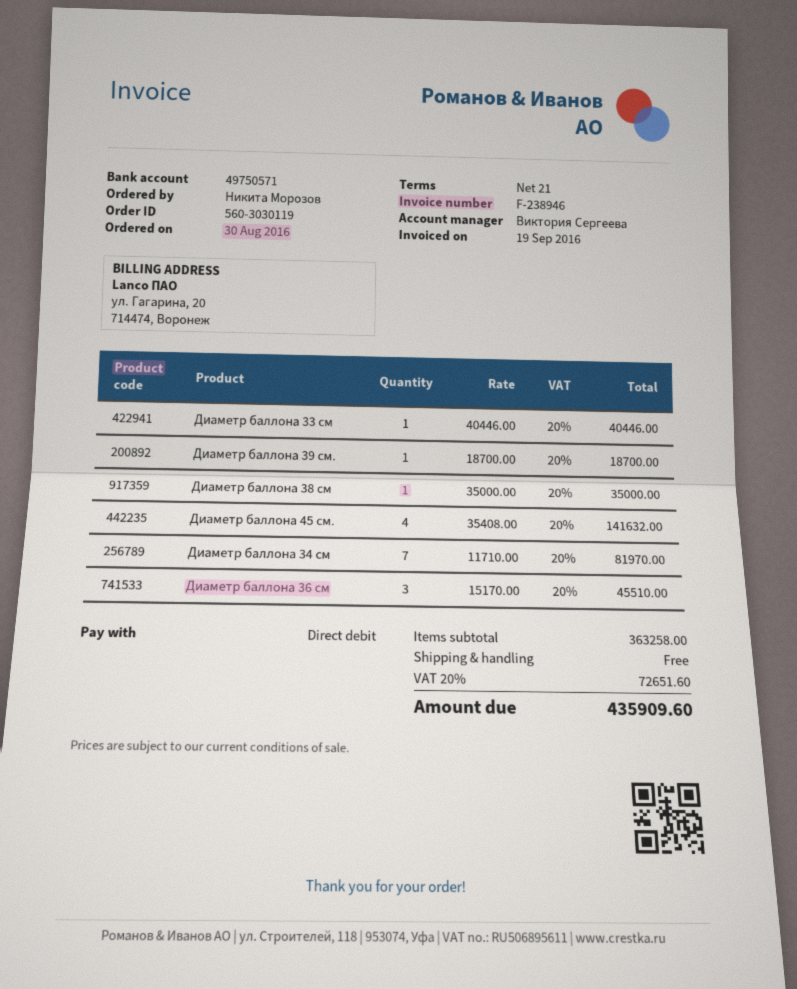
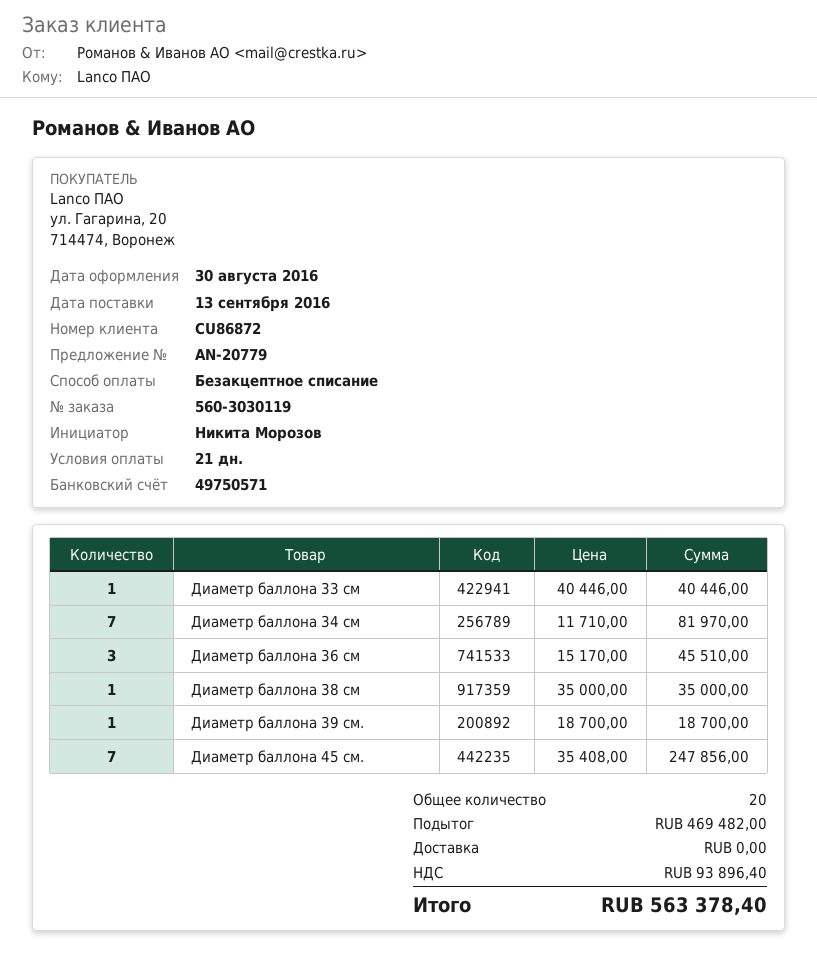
Диаметр баллона 45 см.: 4 x 35408.00 = 141632.00 -> 7 x 35408.00 = 247856.00
subtotal: 363258.00 -> 469482.00
tax: 72651.60 -> 93896.40
total: 435909.60 -> 563378.40

